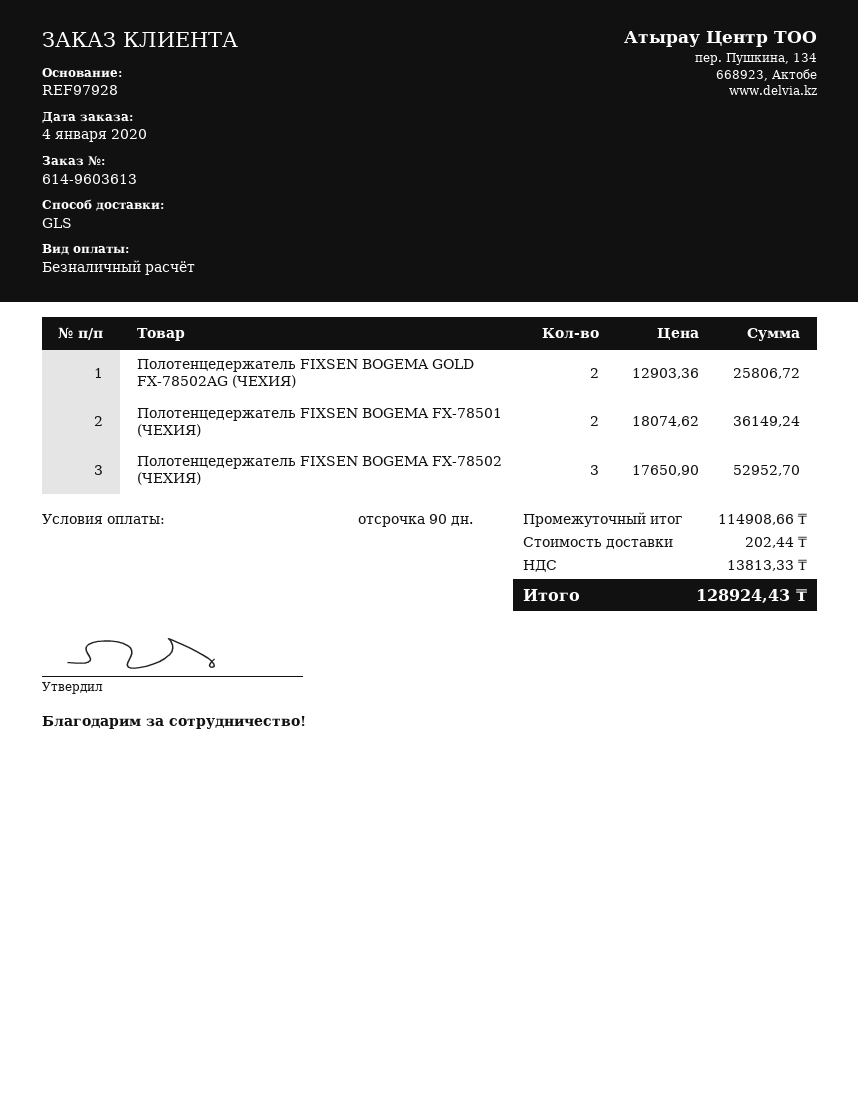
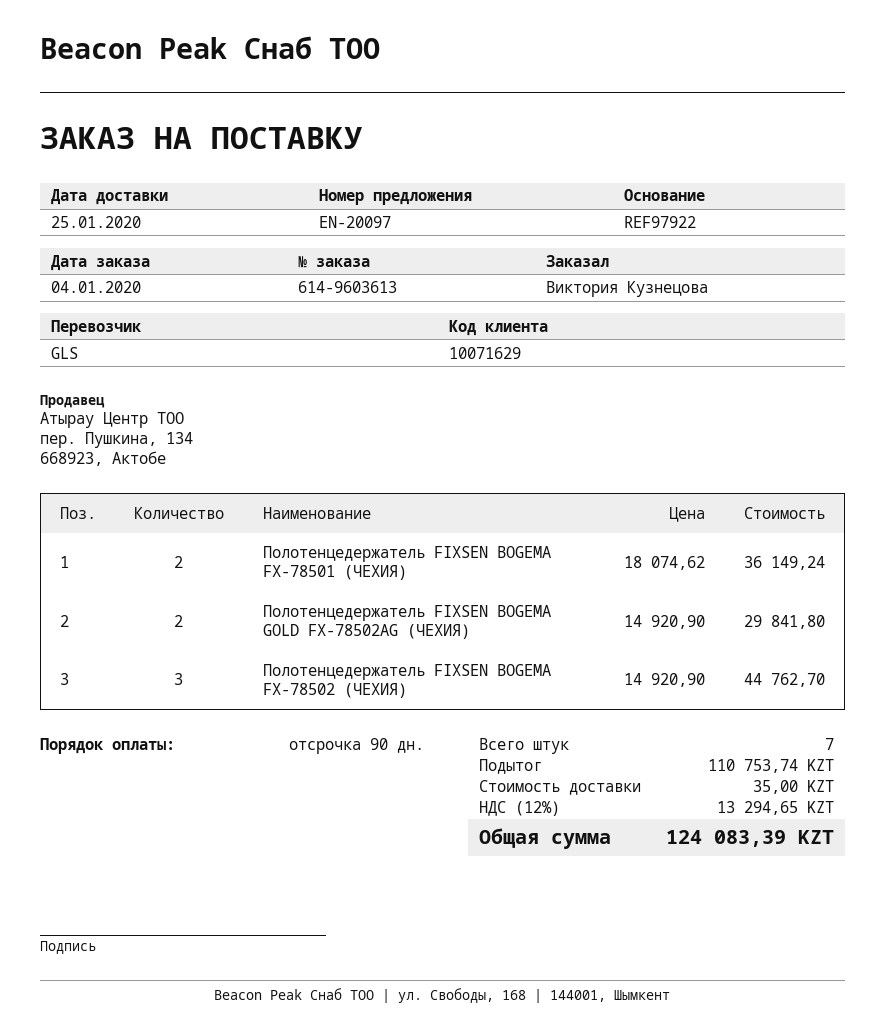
reference: REF97928 -> REF97922
Полотенцедержатель FIXSEN BOGEMA GOLD FX-78502AG (ЧЕХИЯ): 2 x 12903.36 = 25806.72 -> 2 x 14920.90 = 29841.80
Полотенцедержатель FIXSEN BOGEMA FX-78502 (ЧЕХИЯ): 3 x 17650.90 = 52952.70 -> 3 x 14920.90 = 44762.70
subtotal: 114908.66 -> 110753.74
shipping: 202.44 -> 35.00
tax: 13813.33 -> 13294.65
total: 128924.43 -> 124083.39

